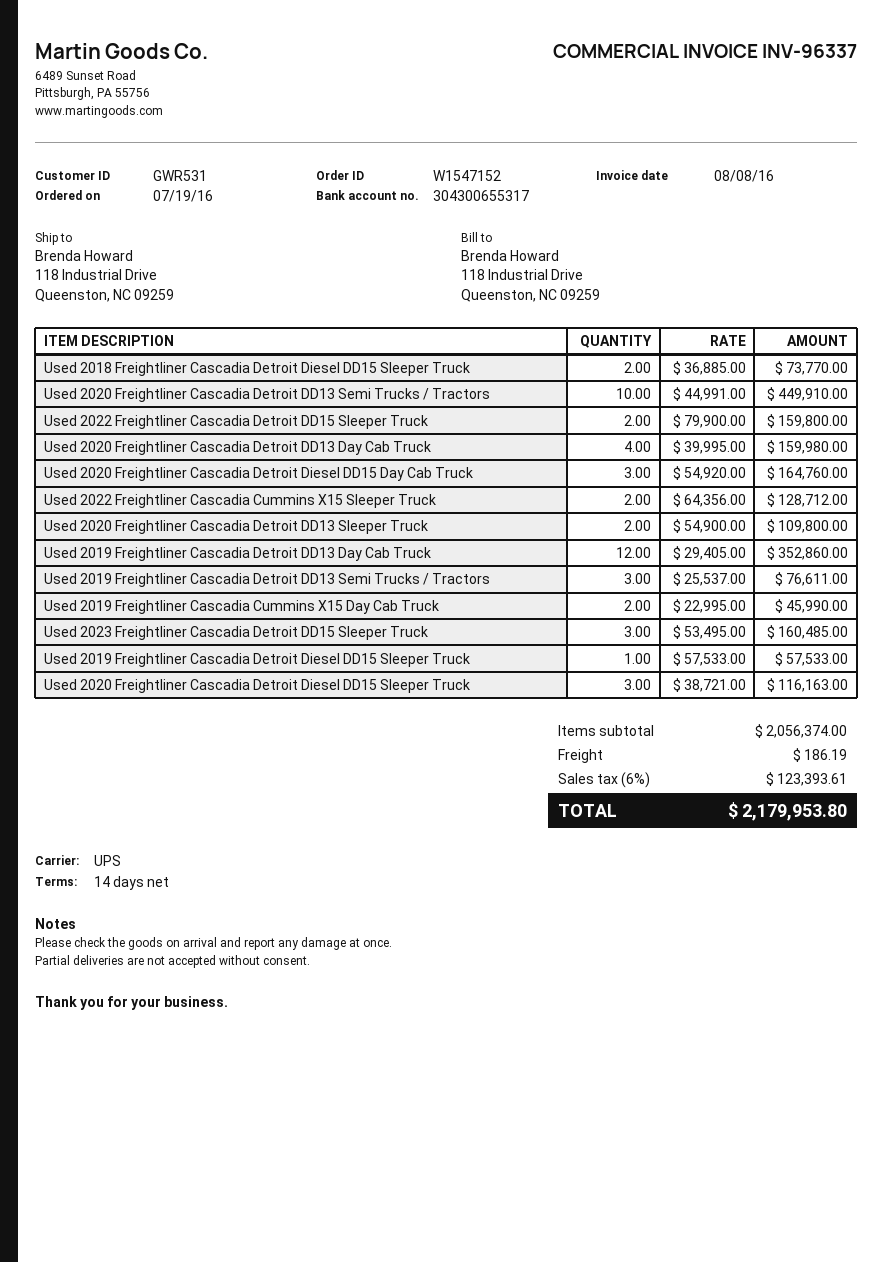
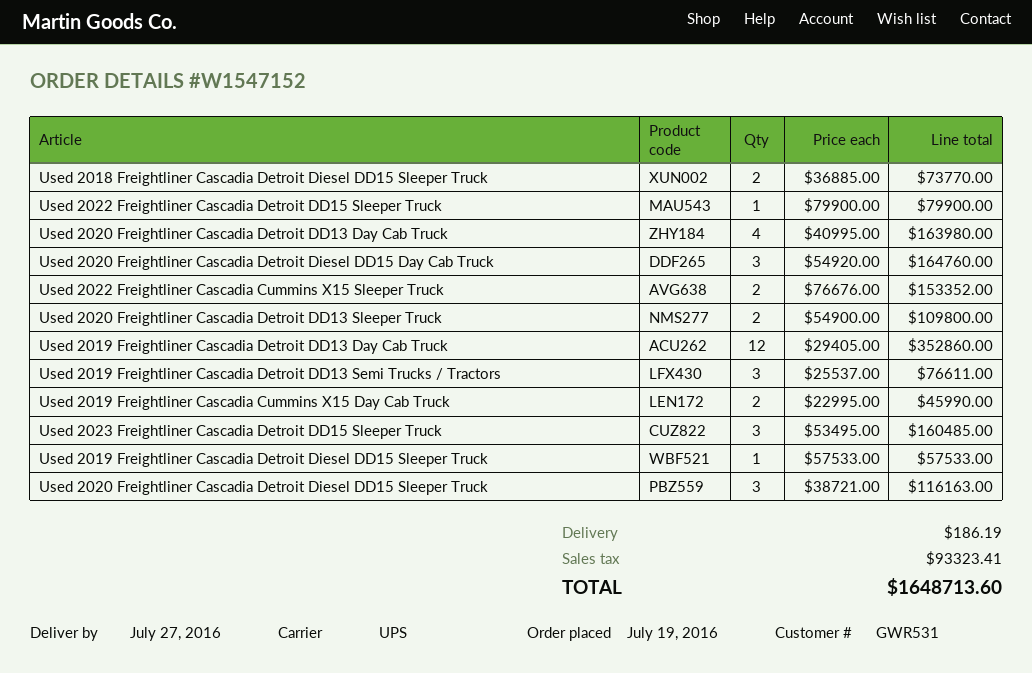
Used 2020 Freightliner Cascadia Detroit DD13 Semi Trucks / Tractors: 10 x 44991.00 = 449910.00 -> none
Used 2022 Freightliner Cascadia Detroit DD15 Sleeper Truck: 2 x 79900.00 = 159800.00 -> 1 x 79900.00 = 79900.00
Used 2020 Freightliner Cascadia Detroit DD13 Day Cab Truck: 4 x 39995.00 = 159980.00 -> 4 x 40995.00 = 163980.00
Used 2022 Freightliner Cascadia Cummins X15 Sleeper Truck: 2 x 64356.00 = 128712.00 -> 2 x 76676.00 = 153352.00
tax: 123393.61 -> 93323.41
total: 2179953.80 -> 1648713.60

